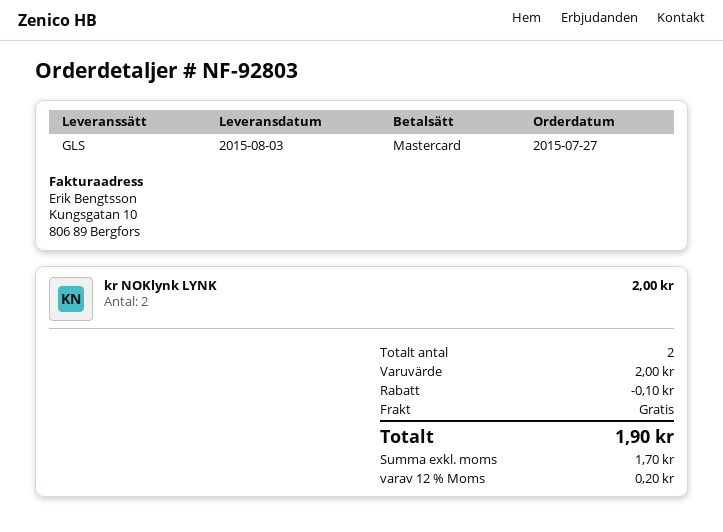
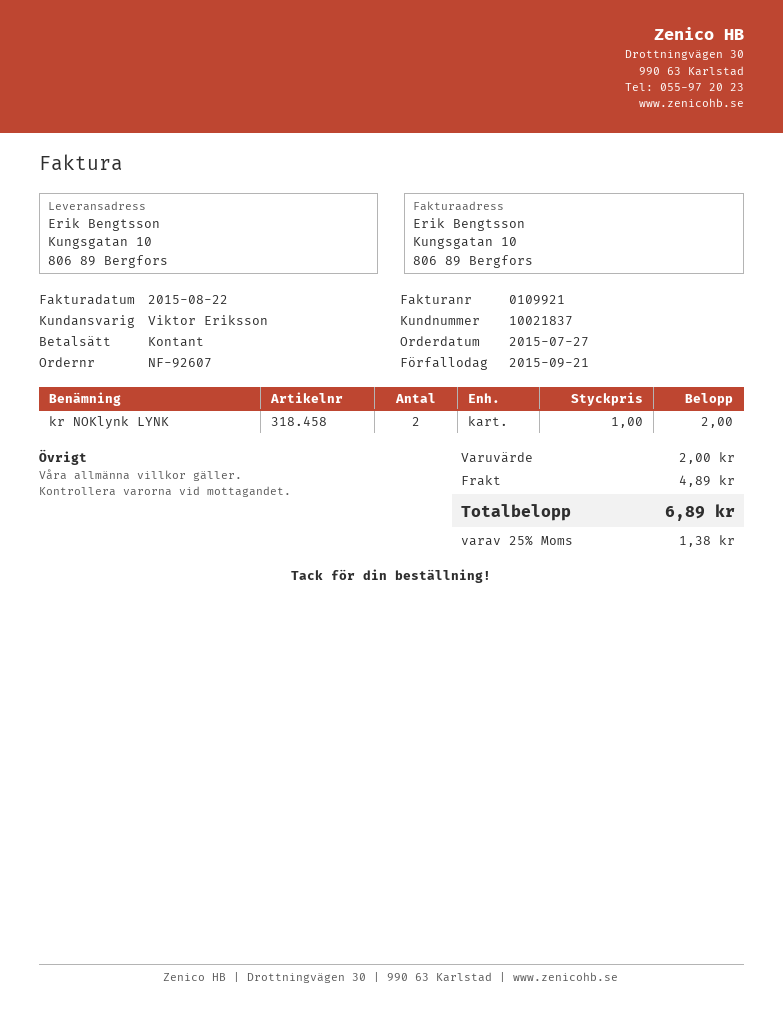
order number: NF-92803 -> NF-92607
payment method: Mastercard -> cash
discount: 0.10 -> none
shipping: 0.00 -> 4.89
tax: 12% = 0.20 -> 25% = 1.38
total: 1.90 -> 6.89

